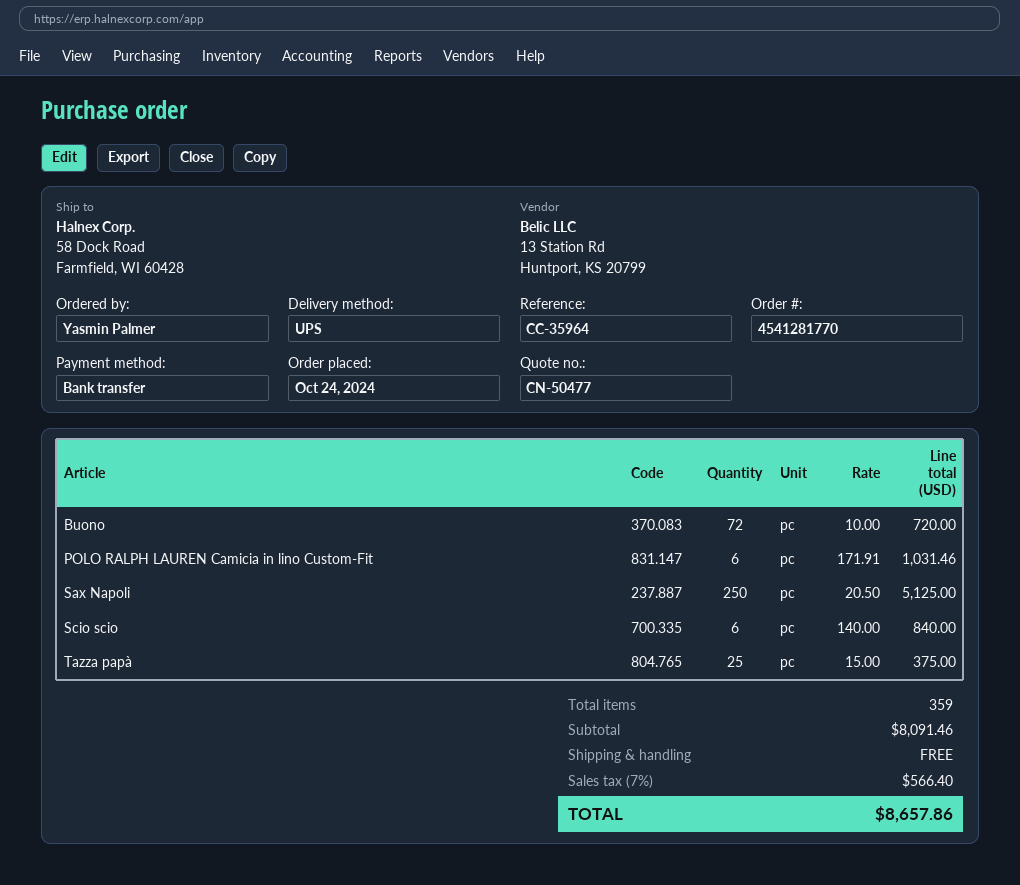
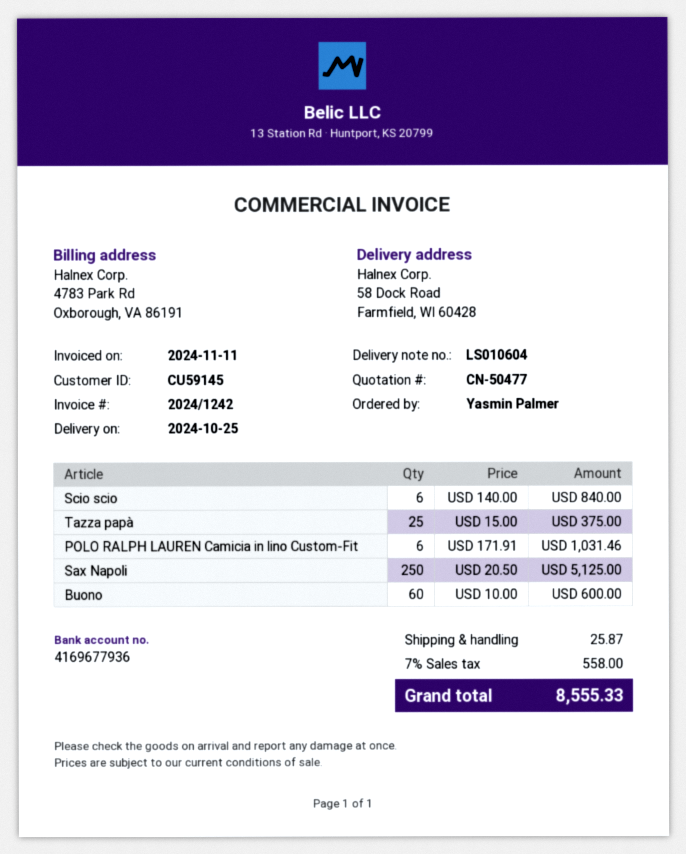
Buono: 72 x 10.00 = 720.00 -> 60 x 10.00 = 600.00
shipping: 0.00 -> 25.87
tax: 7% = 566.40 -> 7% = 558.00
total: 8657.86 -> 8555.33

